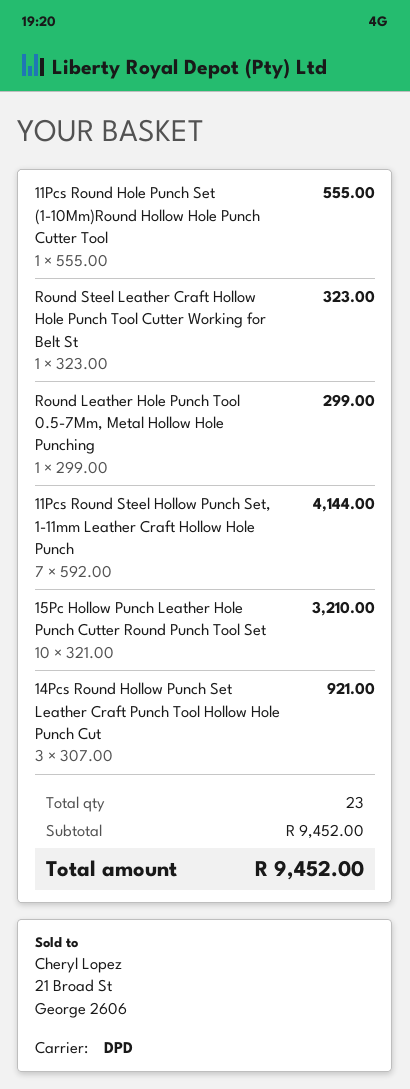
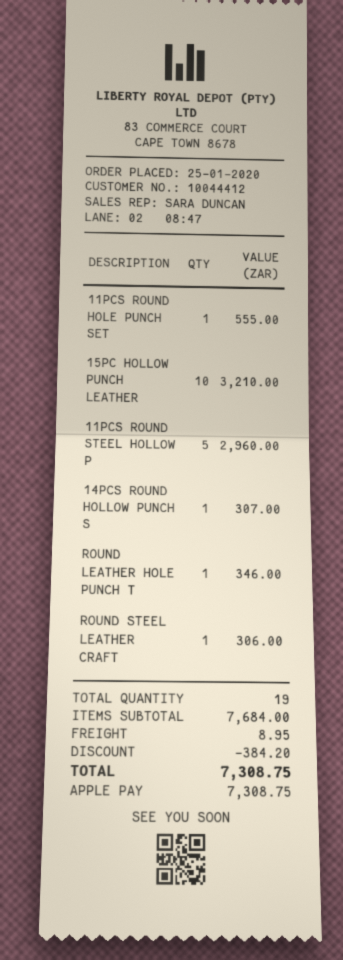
Round Steel Leather Craft Hollow Hole Punch Tool Cutter Working for Belt St: 1 for 323.00 -> 1 for 306.00
Round Leather Hole Punch Tool 0.5-7Mm, Metal Hollow Hole Punching: 1 for 299.00 -> 1 for 346.00
11Pcs Round Steel Hollow Punch Set, 1-11mm Leather Craft Hollow Hole Punch: 7 for 4144.00 -> 5 for 2960.00
14Pcs Round Hollow Punch Set Leather Craft Punch Tool Hollow Hole Punch Cut: 3 for 921.00 -> 1 for 307.00
total quantity: 23 -> 19
subtotal: 9452.00 -> 7684.00
discount: none -> 384.20
shipping: none -> 8.95
total: 9452.00 -> 7308.75

